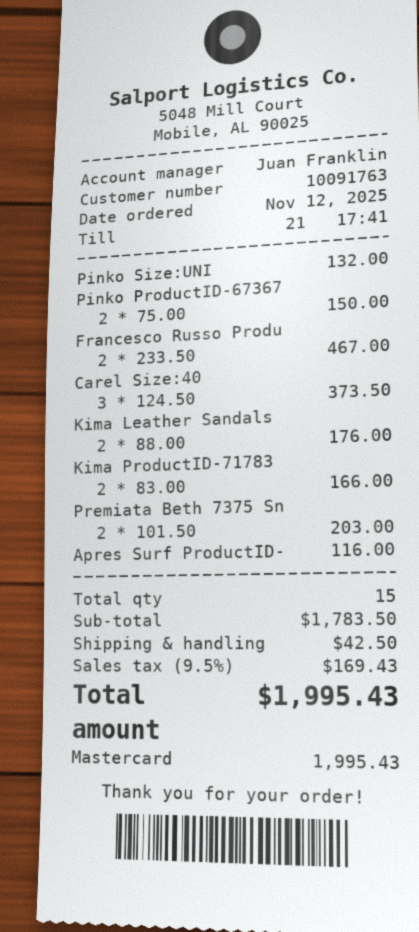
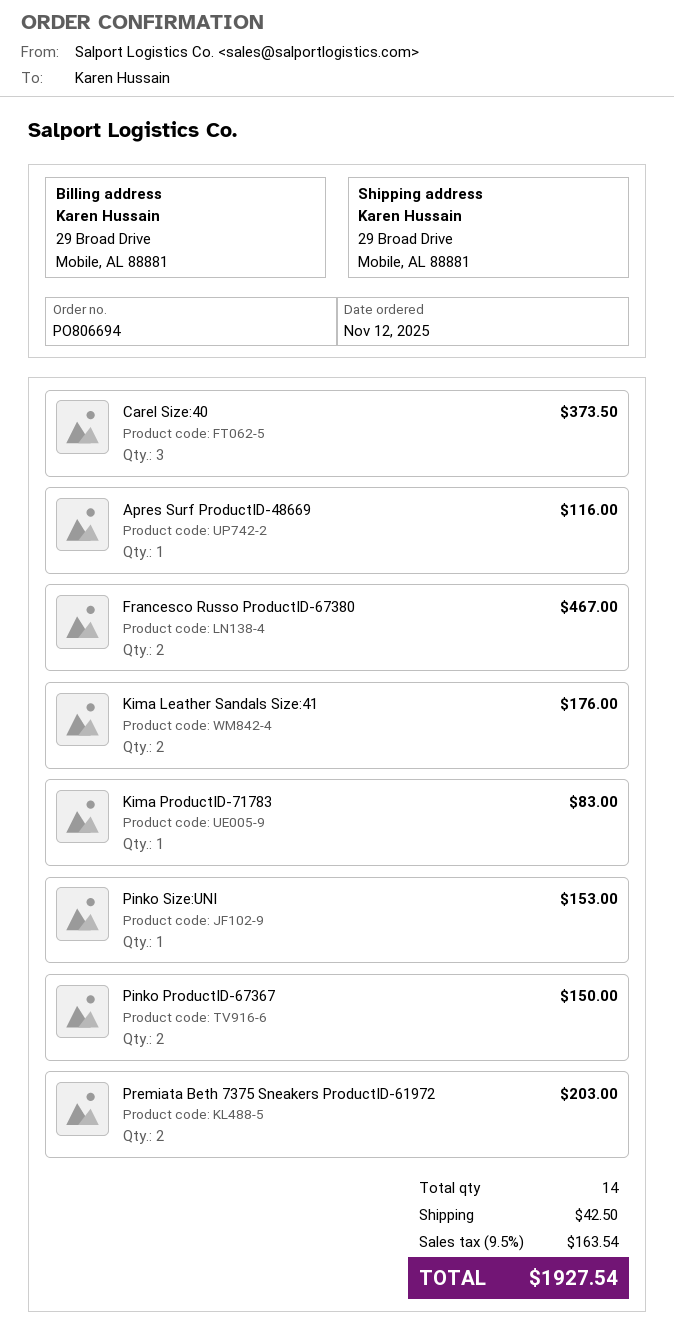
Pinko Size:UNI: 1 for 132.00 -> 1 for 153.00
Kima ProductID-71783: 2 for 166.00 -> 1 for 83.00
total quantity: 15 -> 14
tax: 9.5% = 169.43 -> 9.5% = 163.54
total: 1995.43 -> 1927.54

